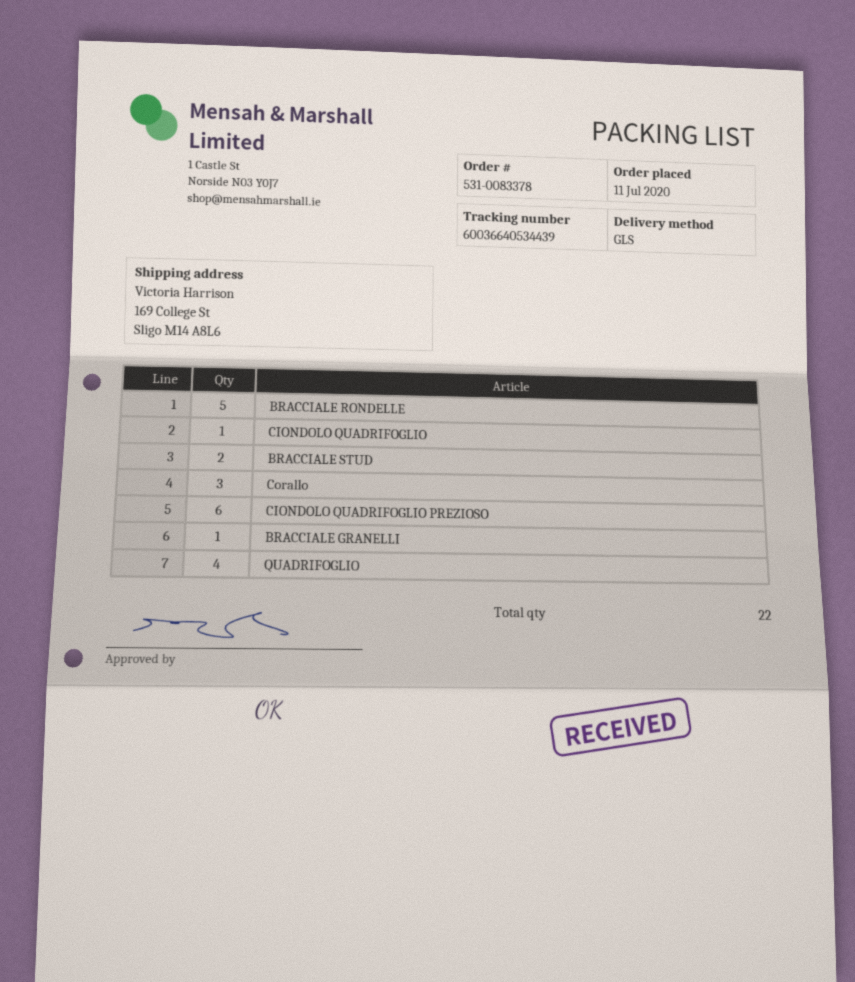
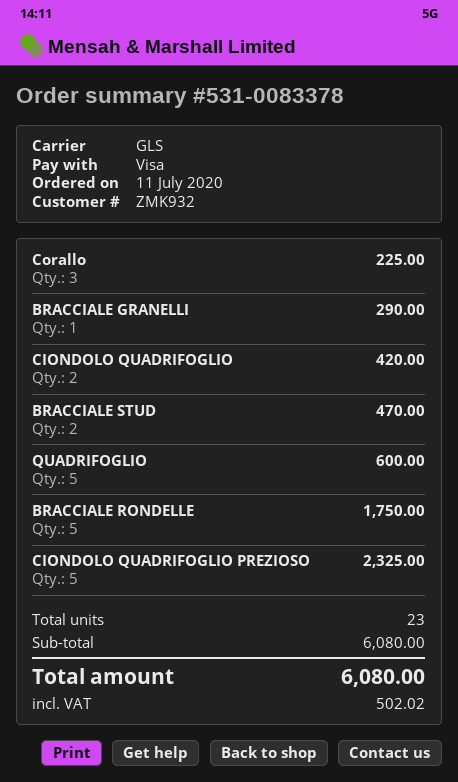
CIONDOLO QUADRIFOGLIO: 1 -> 2
CIONDOLO QUADRIFOGLIO PREZIOSO: 6 -> 5
QUADRIFOGLIO: 4 -> 5
total quantity: 22 -> 23

